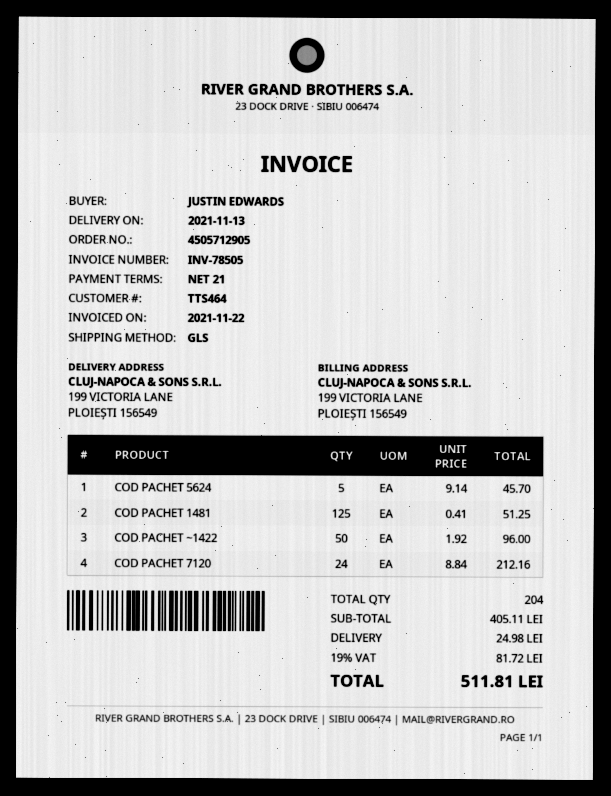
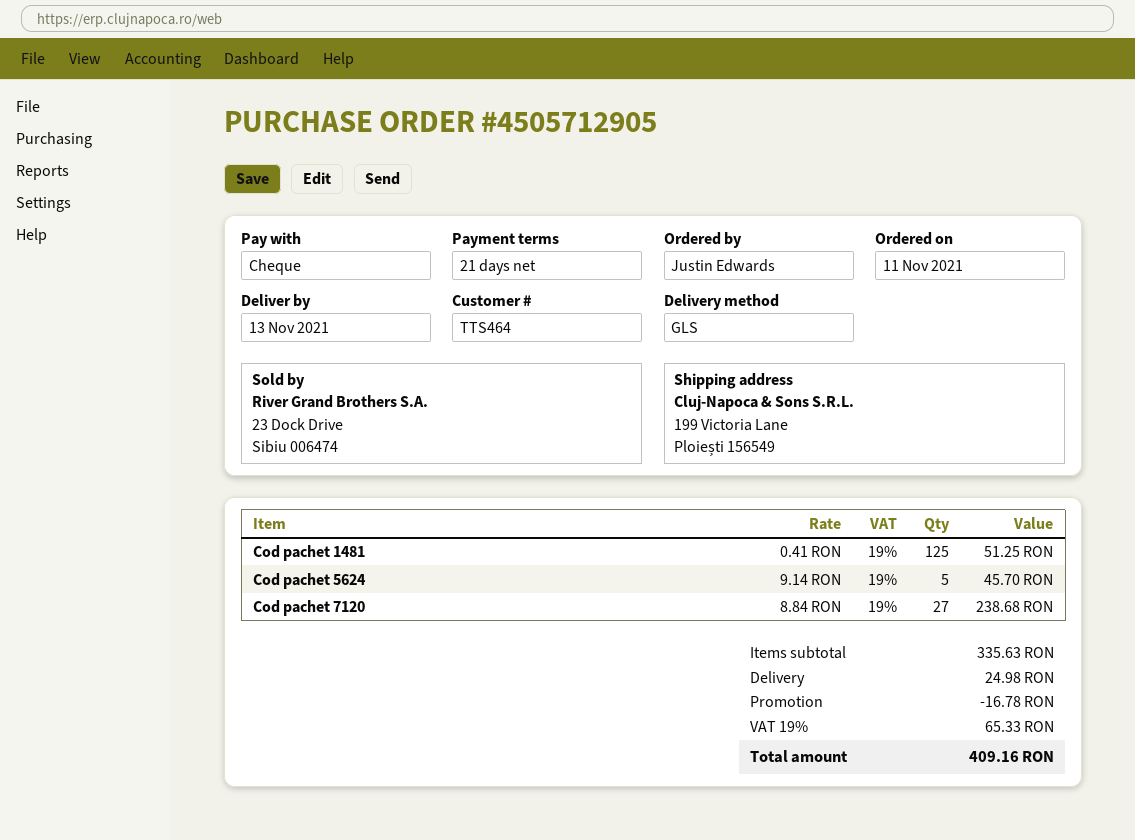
COD PACHET ~1422: 50 x 1.92 = 96.00 -> none
COD PACHET 7120: 24 x 8.84 = 212.16 -> 27 x 8.84 = 238.68
subtotal: 405.11 -> 335.63
discount: none -> 16.78
tax: 19% = 81.72 -> 19% = 65.33
total: 511.81 -> 409.16

